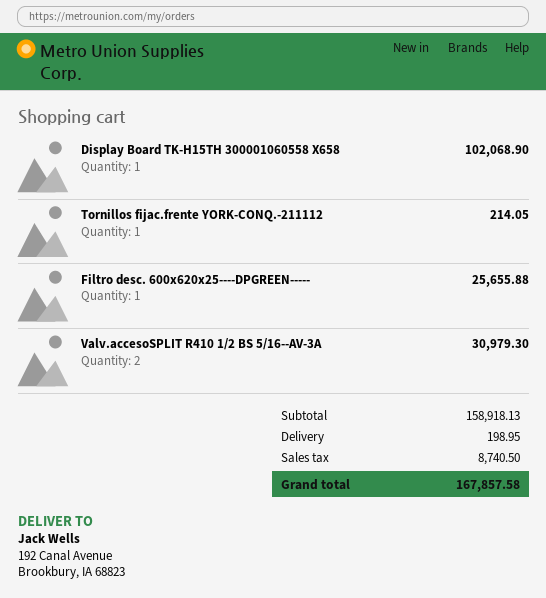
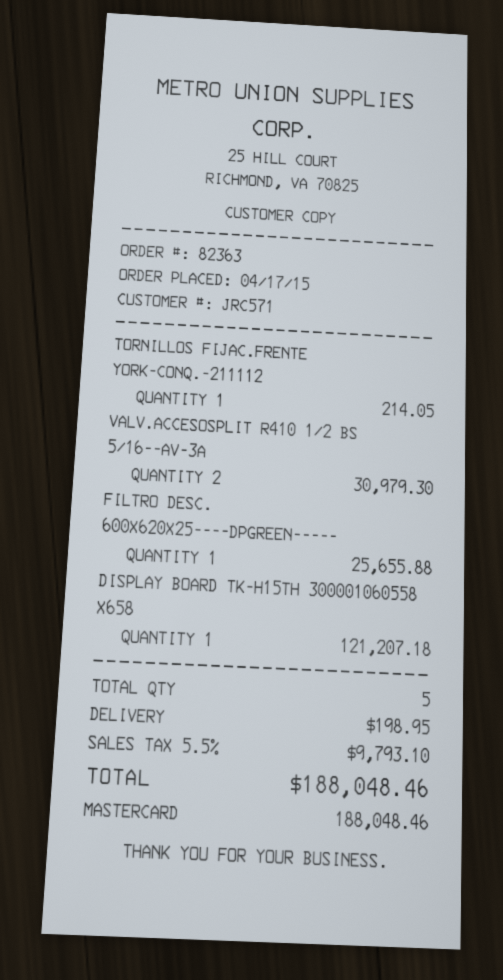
Display Board TK-H15TH 300001060558 X658: 1 for 102068.90 -> 1 for 121207.18
tax: 8740.50 -> 9793.10
total: 167857.58 -> 188048.46

